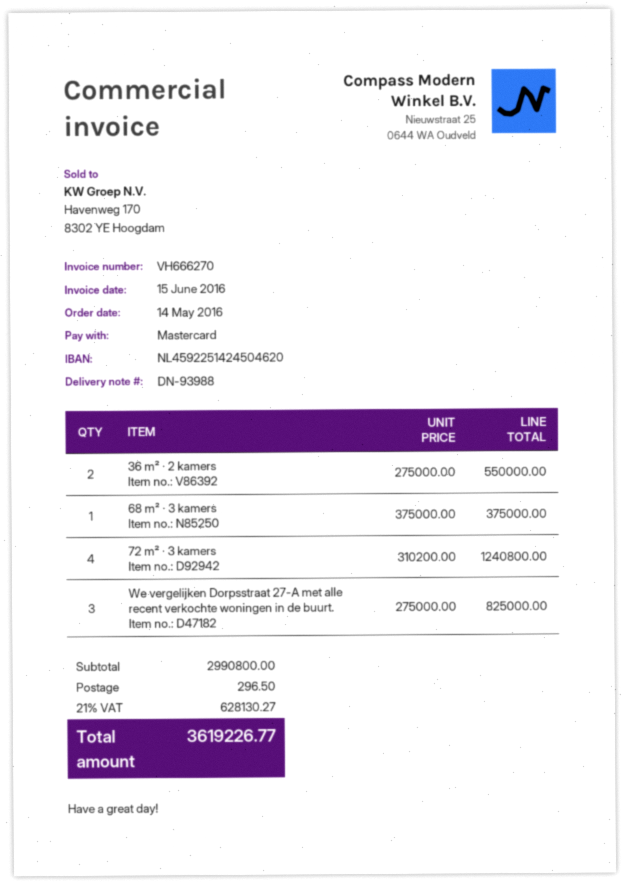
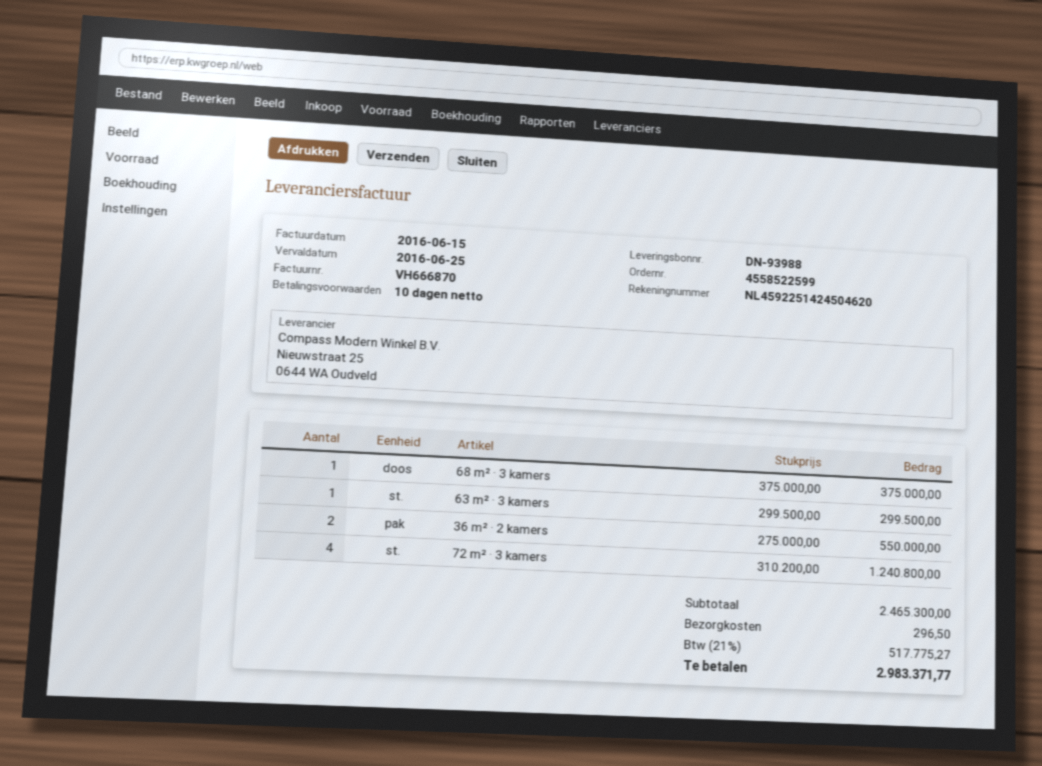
invoice number: VH666270 -> VH666870
We vergelijken Dorpsstraat 27-A met alle recent verkochte woningen in de buurt.: 3 x 275000.00 = 825000.00 -> none
63 m² · 3 kamers: none -> 1 x 299500.00 = 299500.00
subtotal: 2990800.00 -> 2465300.00
tax: 21% = 628130.27 -> 21% = 517775.27
total: 3619226.77 -> 2983371.77

